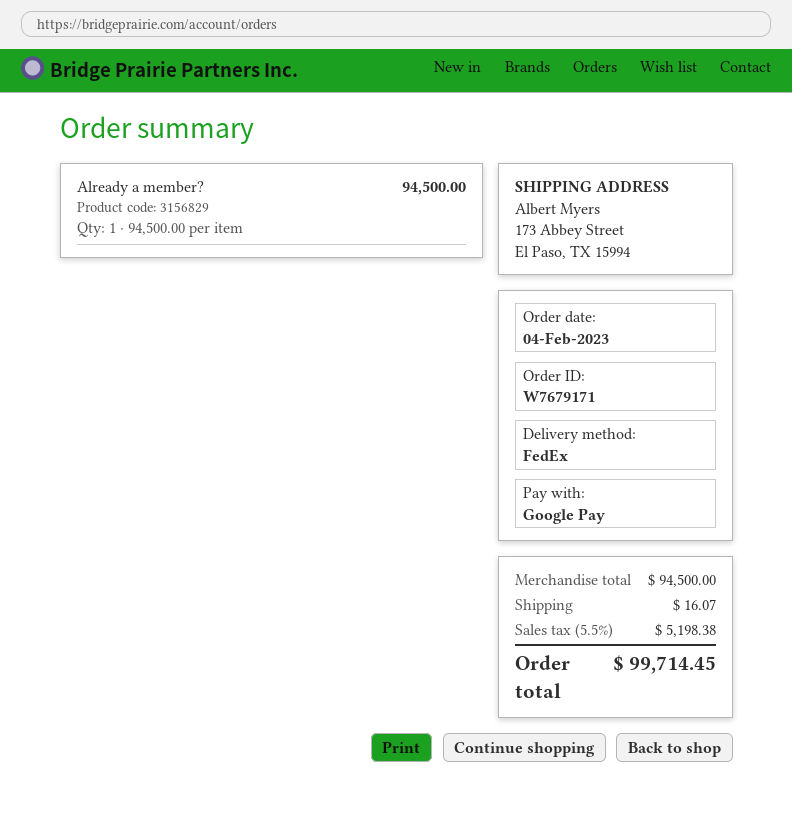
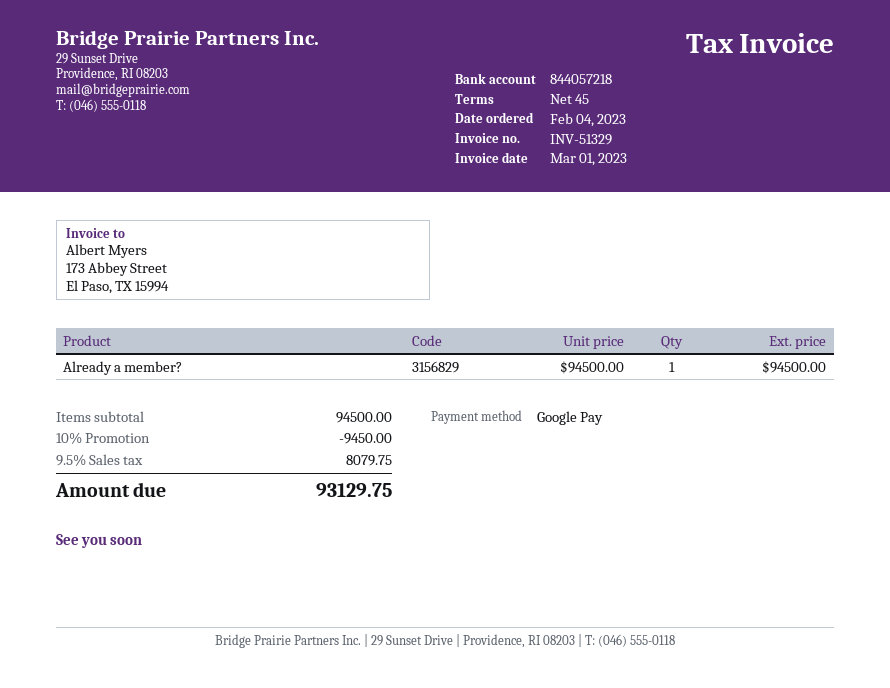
discount: none -> 10% = 9450.00
shipping: 16.07 -> none
tax: 5.5% = 5198.38 -> 9.5% = 8079.75
total: 99714.45 -> 93129.75

